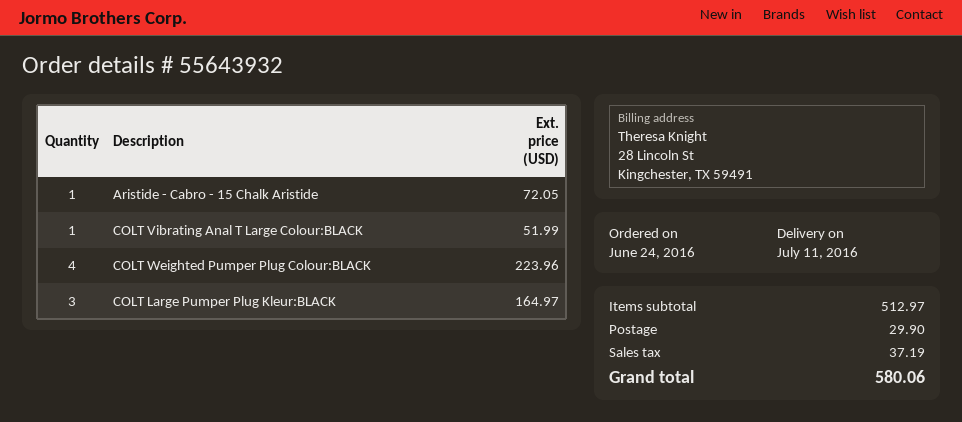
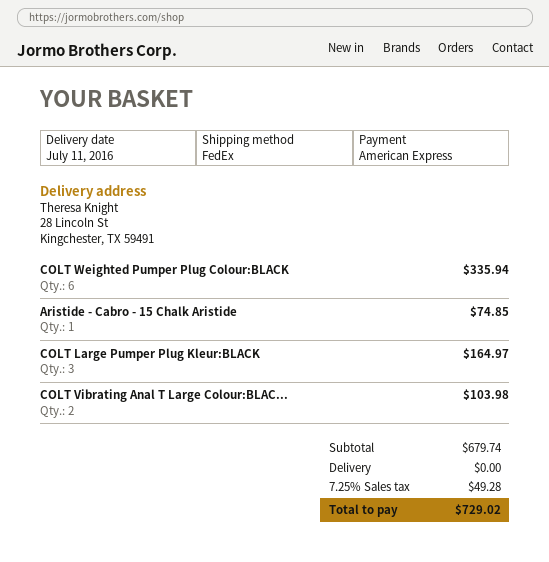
Aristide - Cabro - 15 Chalk Aristide: 1 for 72.05 -> 1 for 74.85
COLT Vibrating Anal T Large Colour:BLACK: 1 for 51.99 -> 2 for 103.98
COLT Weighted Pumper Plug Colour:BLACK: 4 for 223.96 -> 6 for 335.94
subtotal: 512.97 -> 679.74
shipping: 29.90 -> 0.00
tax: 37.19 -> 49.28
total: 580.06 -> 729.02

